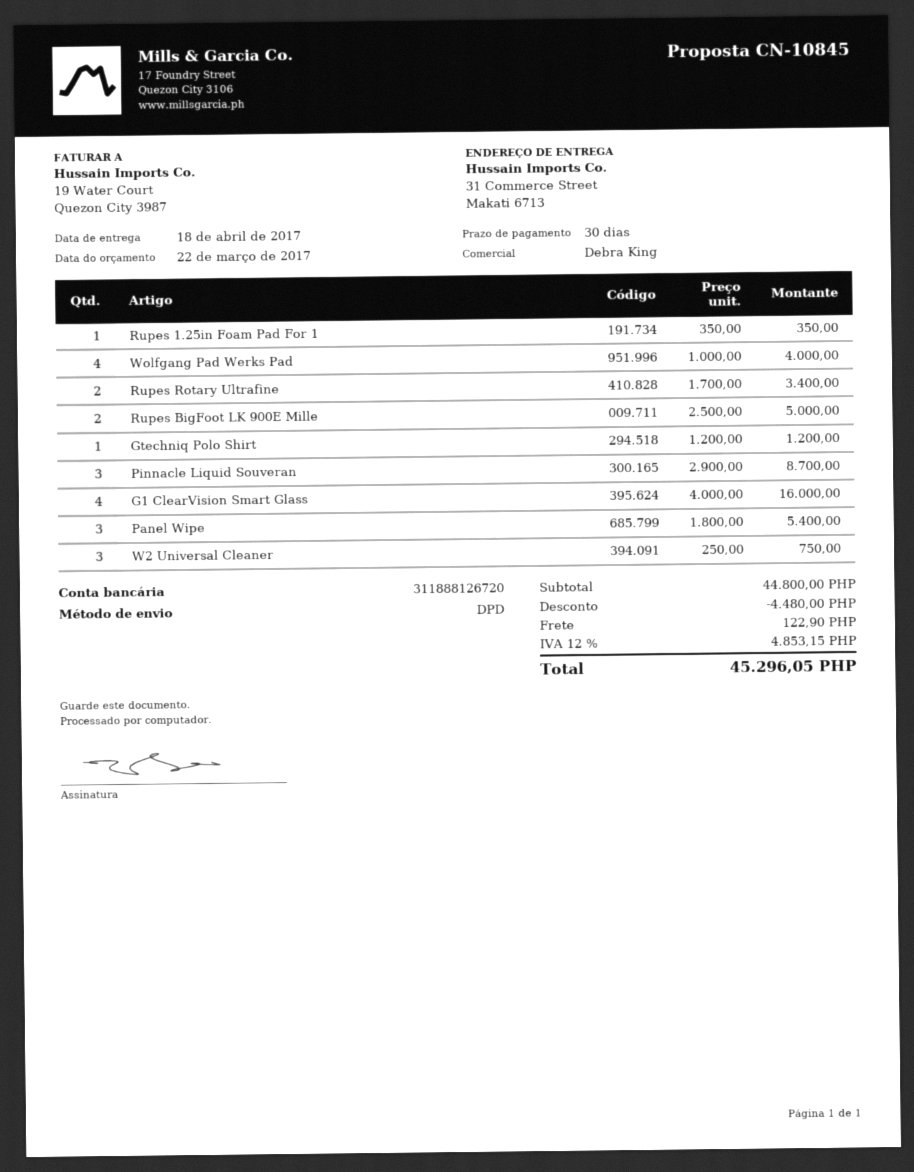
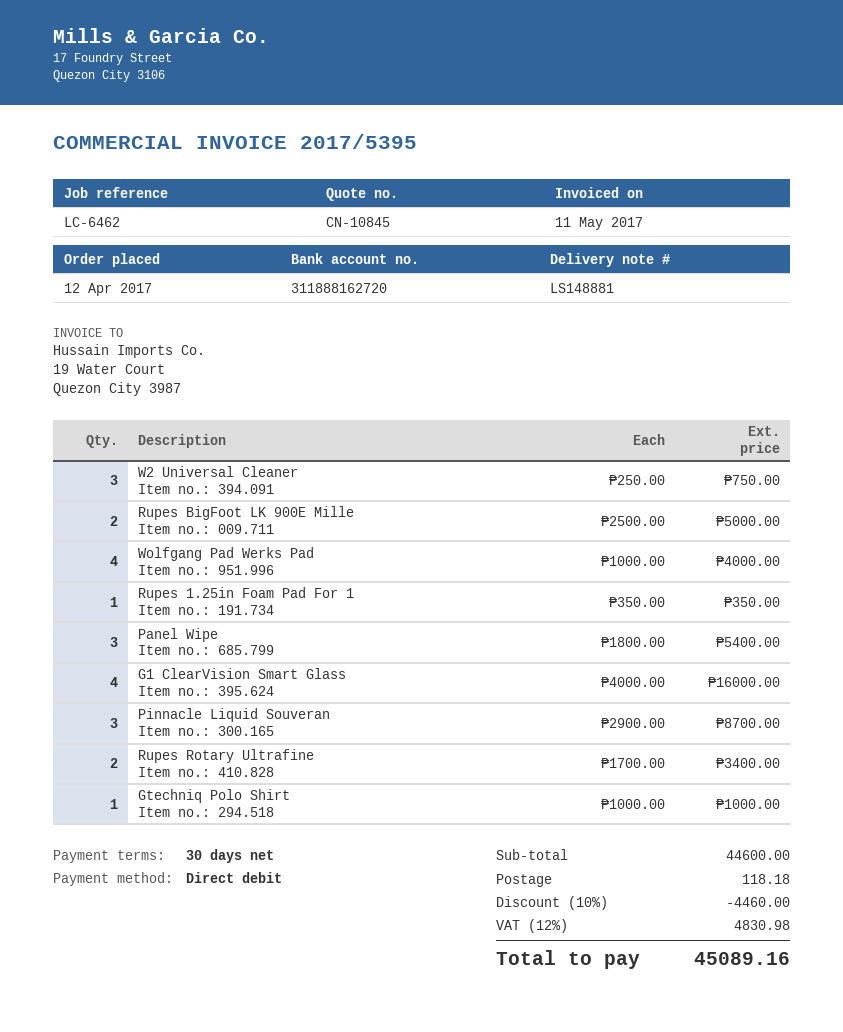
bank account: 311888126720 -> 311888162720
Gtechniq Polo Shirt: 1 x 1200.00 = 1200.00 -> 1 x 1000.00 = 1000.00
subtotal: 44800.00 -> 44600.00
discount: 4480.00 -> 4460.00
shipping: 122.90 -> 118.18
tax: 12% = 4853.15 -> 12% = 4830.98
total: 45296.05 -> 45089.16

